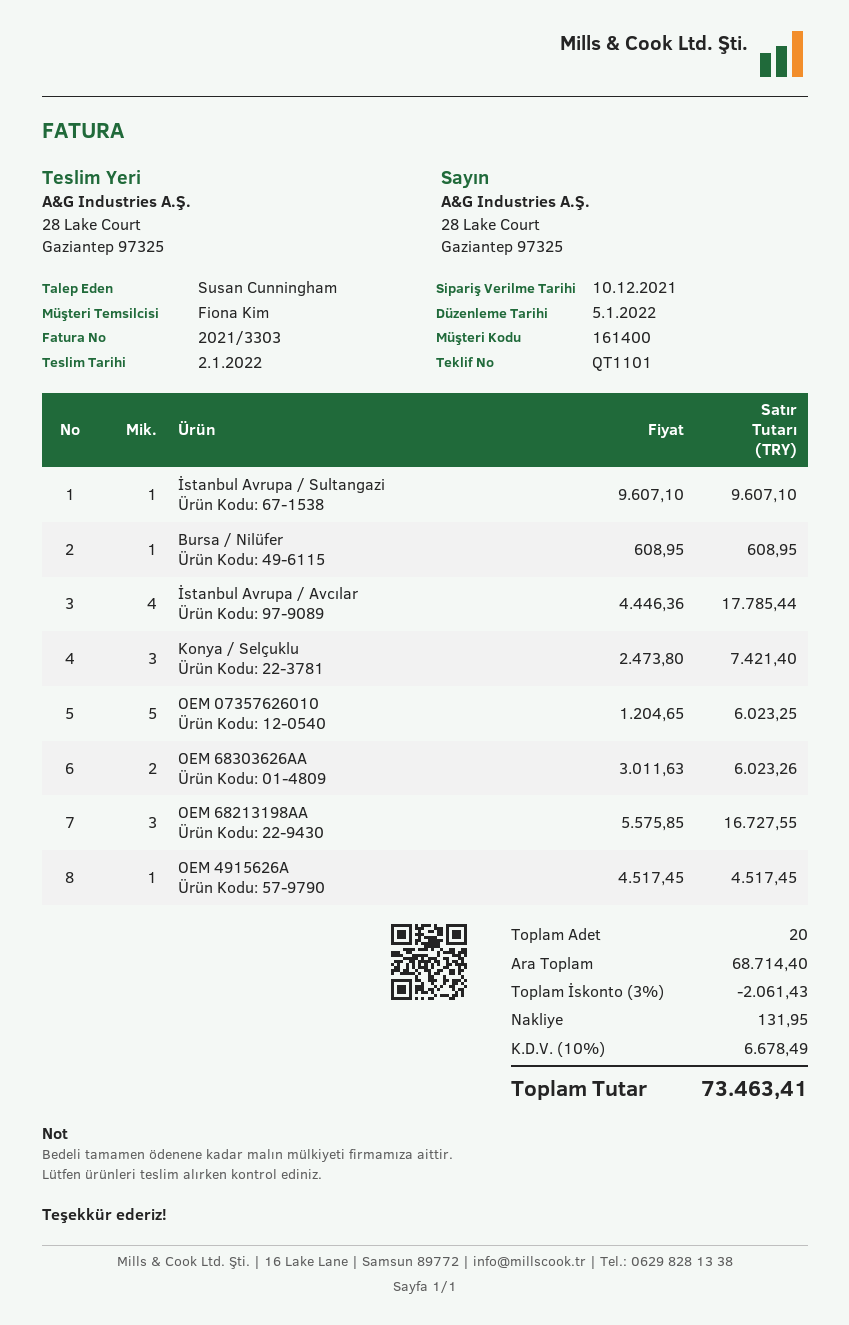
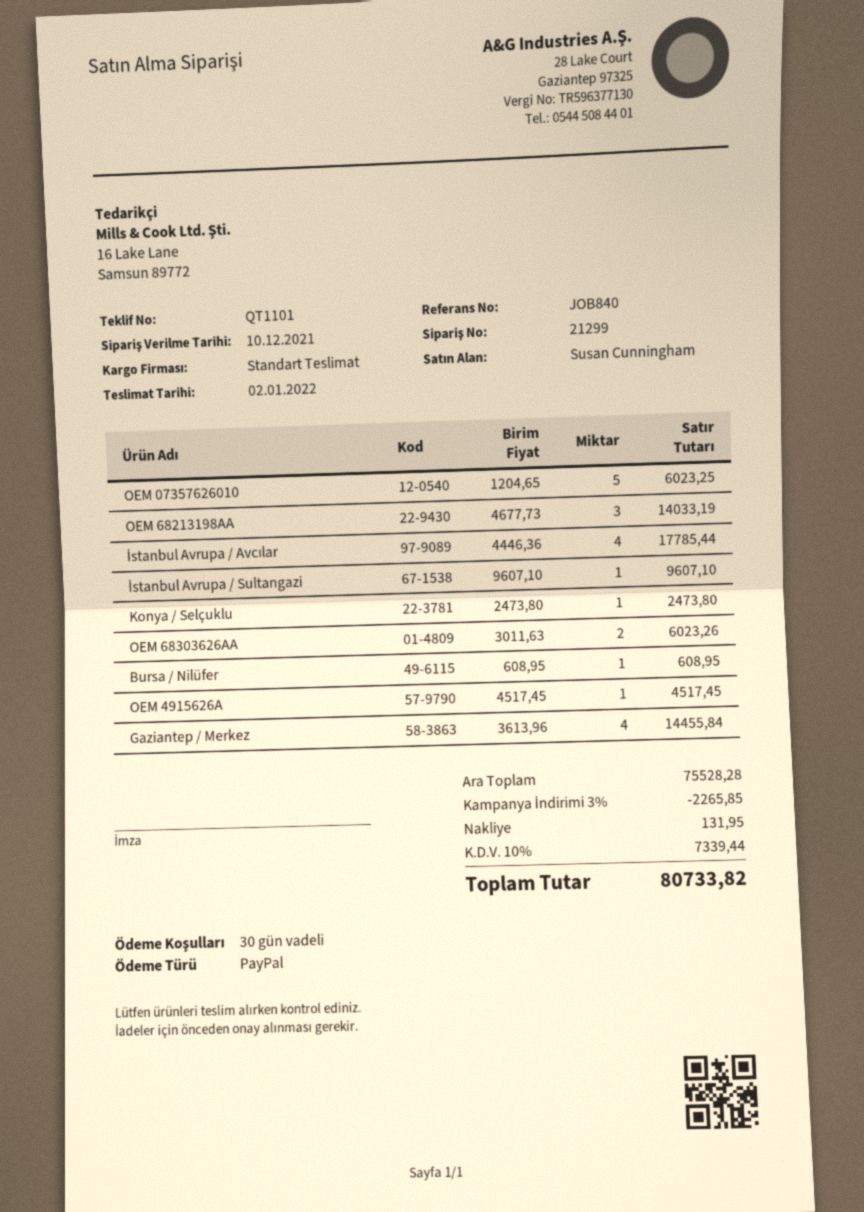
Konya / Selçuklu: 3 x 2473.80 = 7421.40 -> 1 x 2473.80 = 2473.80
OEM 68213198AA: 3 x 5575.85 = 16727.55 -> 3 x 4677.73 = 14033.19
Gaziantep / Merkez: none -> 4 x 3613.96 = 14455.84
subtotal: 68714.40 -> 75528.28
discount: 3% = 2061.43 -> 3% = 2265.85
tax: 10% = 6678.49 -> 10% = 7339.44
total: 73463.41 -> 80733.82

